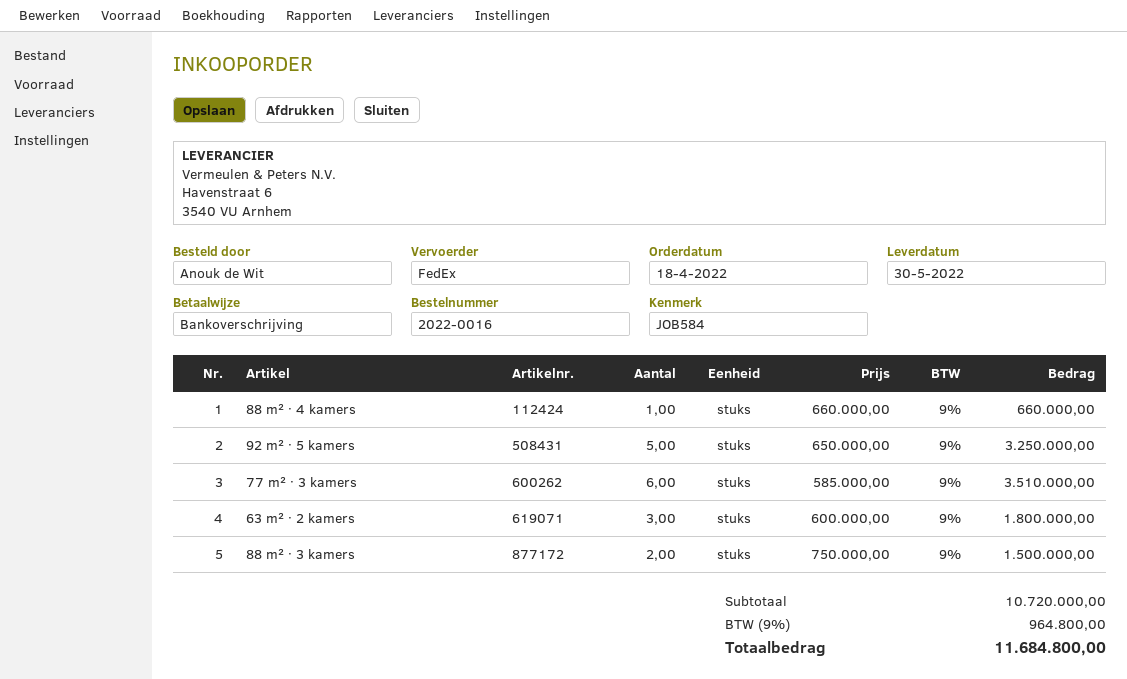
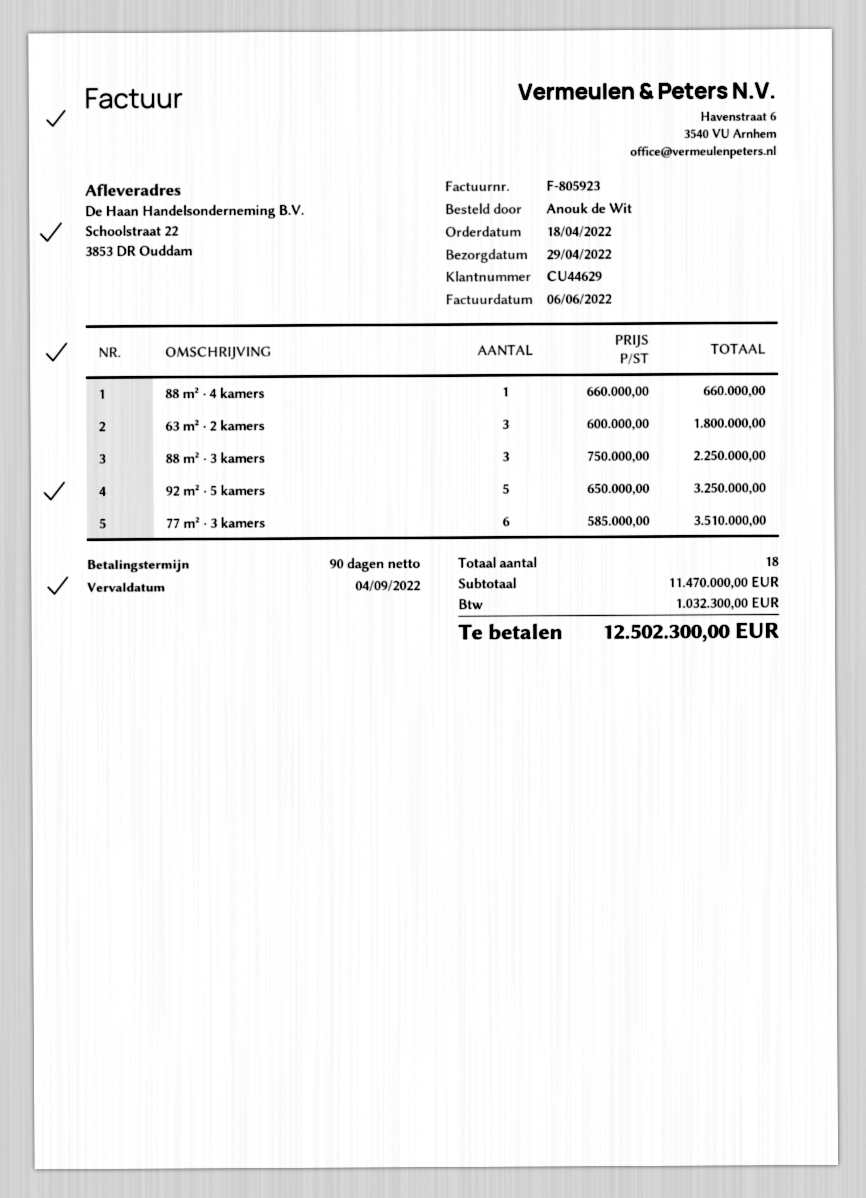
delivery date: 2022-05-30 -> 2022-04-29
88 m² · 3 kamers: 2 x 750000.00 = 1500000.00 -> 3 x 750000.00 = 2250000.00
subtotal: 10720000.00 -> 11470000.00
tax: 964800.00 -> 1032300.00
total: 11684800.00 -> 12502300.00

